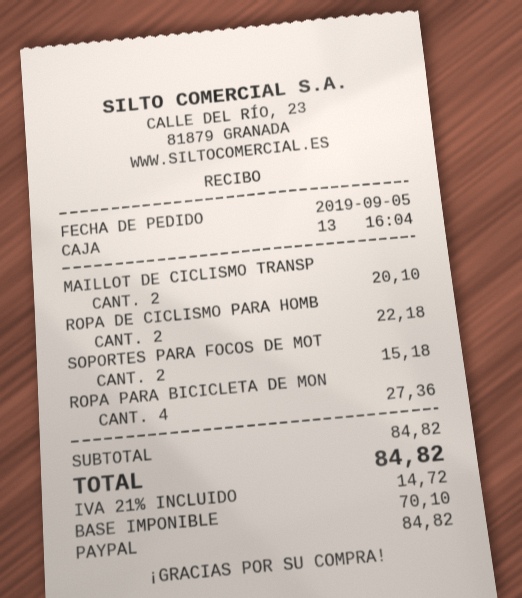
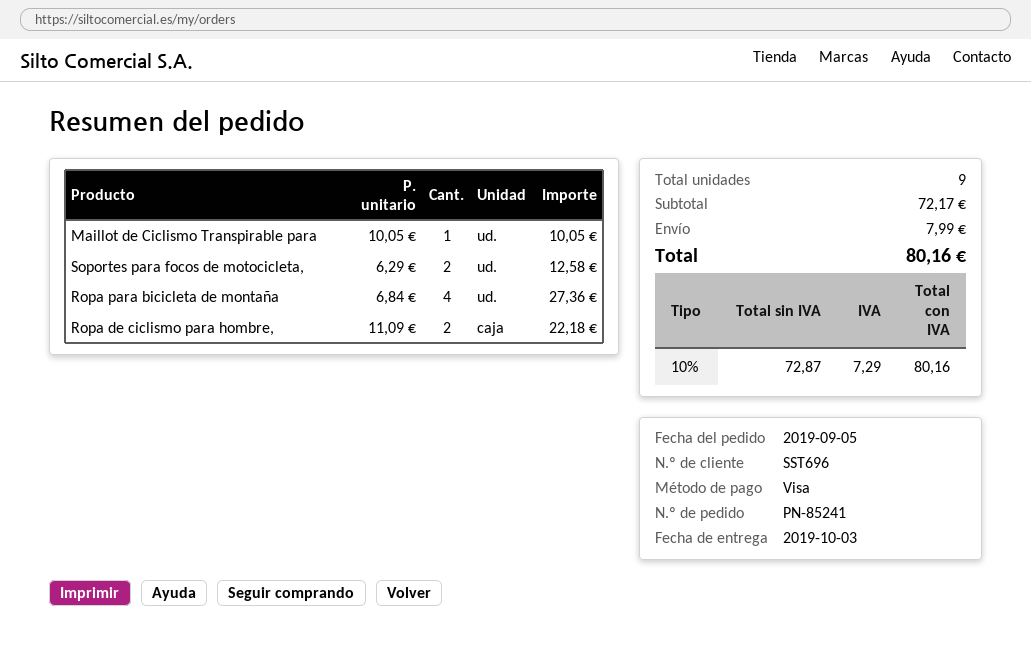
payment method: PayPal -> Visa
MAILLOT DE CICLISMO TRANSP: 2 for 20.10 -> 1 for 10.05
SOPORTES PARA FOCOS DE MOT: 2 for 15.18 -> 2 for 12.58
subtotal: 84.82 -> 72.17
shipping: none -> 7.99
net: 70.10 -> 72.87
tax: 21% = 14.72 -> 10% = 7.29
total: 84.82 -> 80.16

